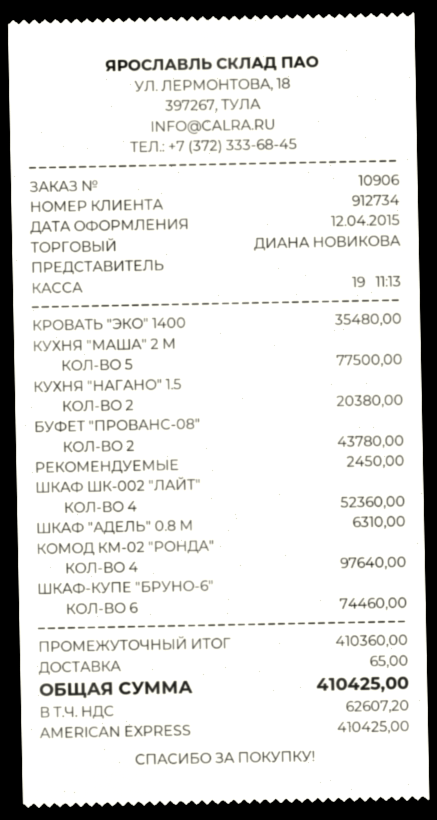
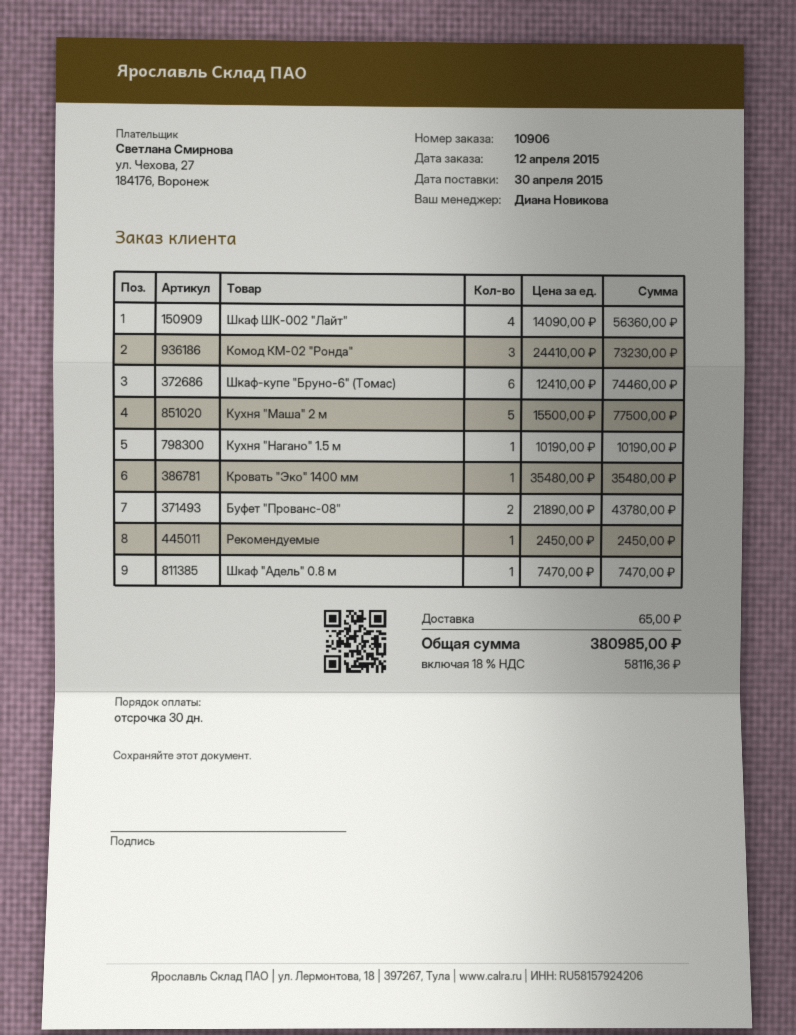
КУХНЯ "НАГАНО" 1.5: 2 for 20380.00 -> 1 for 10190.00
ШКАФ ШК-002 "ЛАЙТ": 4 for 52360.00 -> 4 for 56360.00
ШКАФ "АДЕЛЬ" 0.8 М: 1 for 6310.00 -> 1 for 7470.00
КОМОД КМ-02 "РОНДА": 4 for 97640.00 -> 3 for 73230.00
tax: 62607.20 -> 58116.36
total: 410425.00 -> 380985.00

